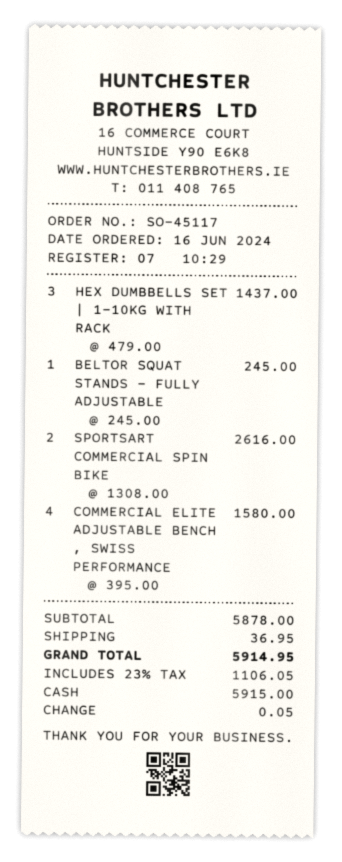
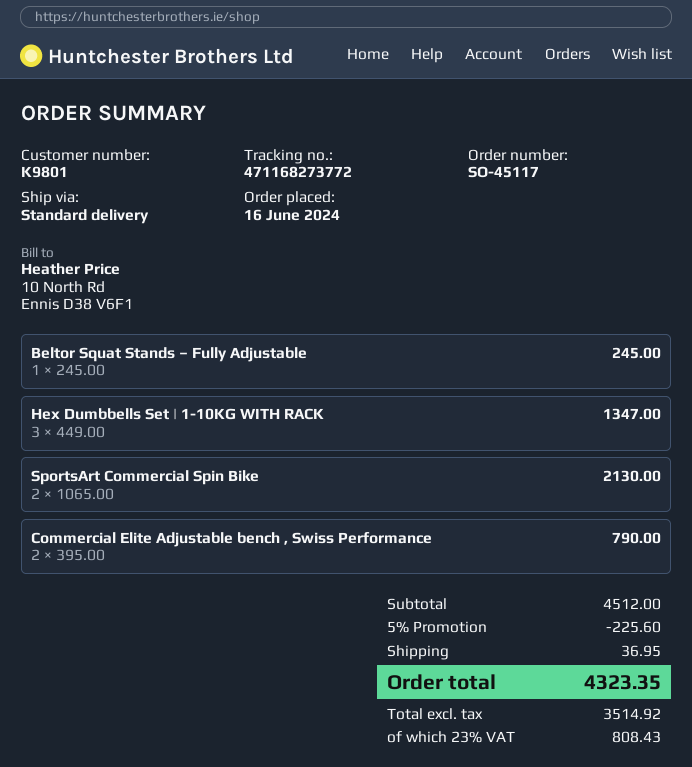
HEX DUMBBELLS SET | 1-10KG WITH RACK: 3 x 479.00 = 1437.00 -> 3 x 449.00 = 1347.00
SPORTSART COMMERCIAL SPIN BIKE: 2 x 1308.00 = 2616.00 -> 2 x 1065.00 = 2130.00
COMMERCIAL ELITE ADJUSTABLE BENCH , SWISS PERFORMANCE: 4 x 395.00 = 1580.00 -> 2 x 395.00 = 790.00
subtotal: 5878.00 -> 4512.00
discount: none -> 5% = 225.60
tax: 23% = 1106.05 -> 23% = 808.43
total: 5914.95 -> 4323.35

